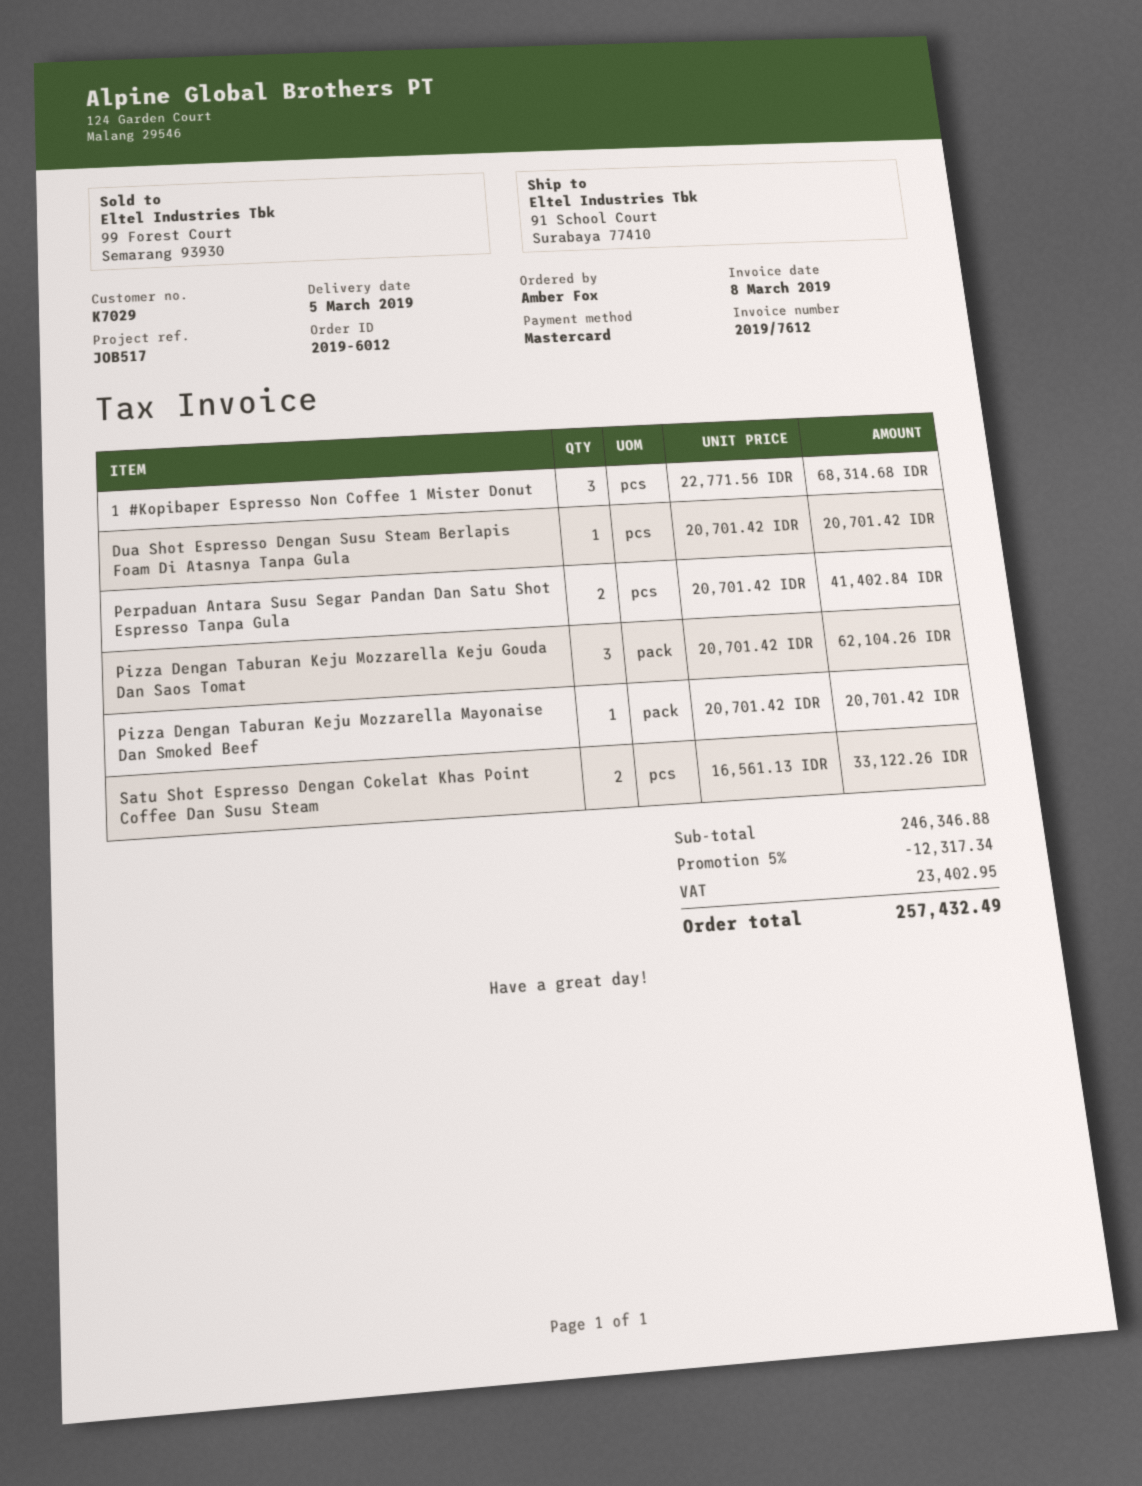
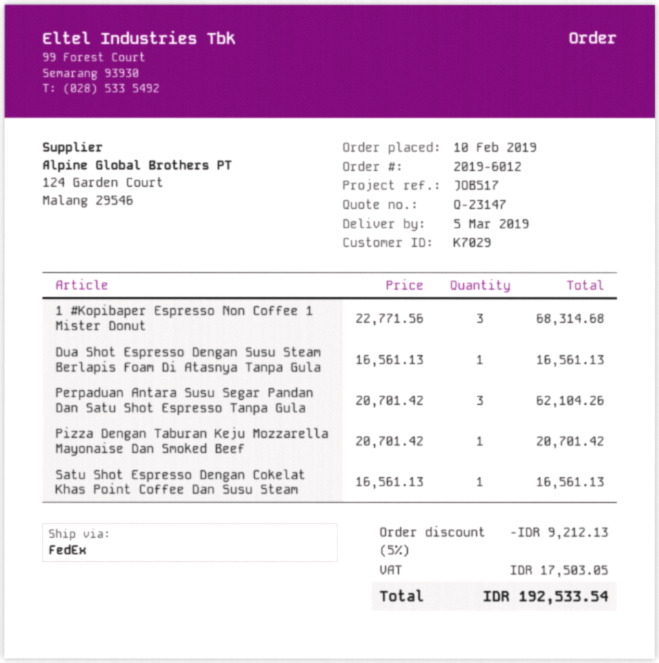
Dua Shot Espresso Dengan Susu Steam Berlapis Foam Di Atasnya Tanpa Gula: 1 x 20701.42 = 20701.42 -> 1 x 16561.13 = 16561.13
Perpaduan Antara Susu Segar Pandan Dan Satu Shot Espresso Tanpa Gula: 2 x 20701.42 = 41402.84 -> 3 x 20701.42 = 62104.26
Pizza Dengan Taburan Keju Mozzarella Keju Gouda Dan Saos Tomat: 3 x 20701.42 = 62104.26 -> none
Satu Shot Espresso Dengan Cokelat Khas Point Coffee Dan Susu Steam: 2 x 16561.13 = 33122.26 -> 1 x 16561.13 = 16561.13
discount: 5% = 12317.34 -> 5% = 9212.13
tax: 23402.95 -> 17503.05
total: 257432.49 -> 192533.54

